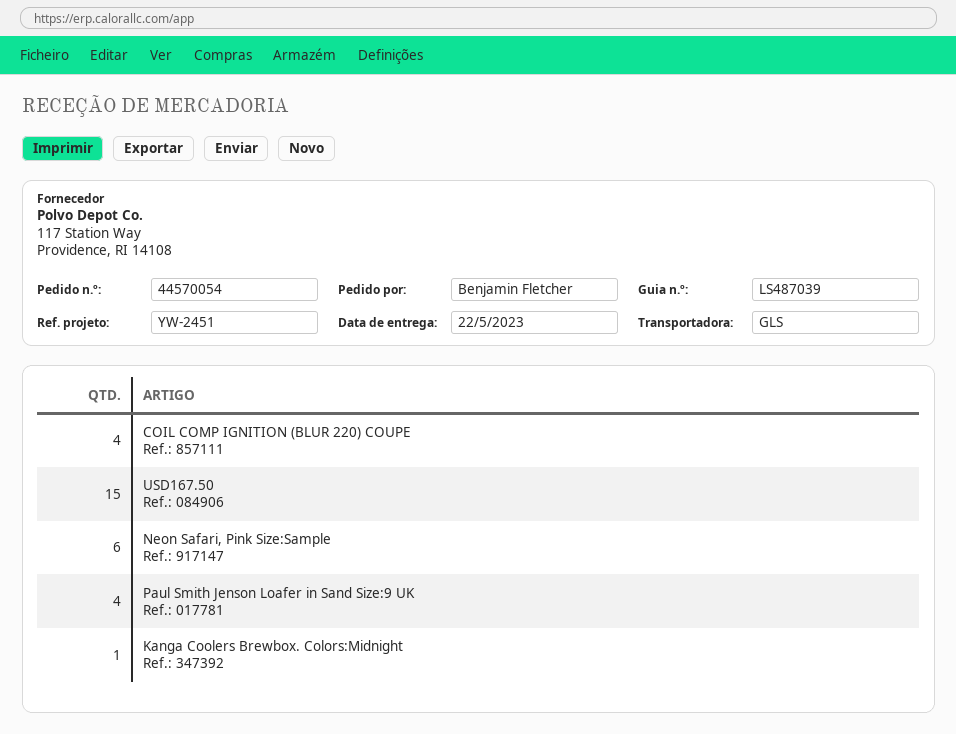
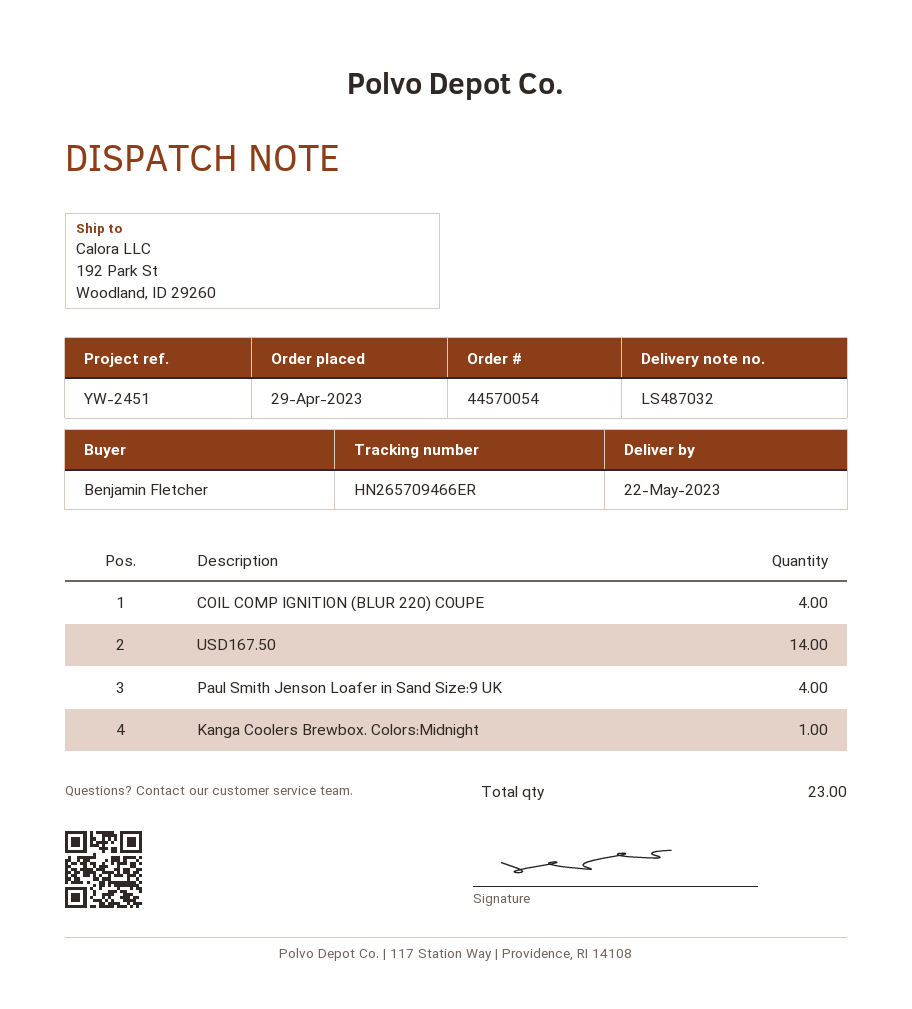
delivery note number: LS487039 -> LS487032
USD167.50: 15 -> 14
Neon Safari, Pink Size:Sample: 6 -> none

